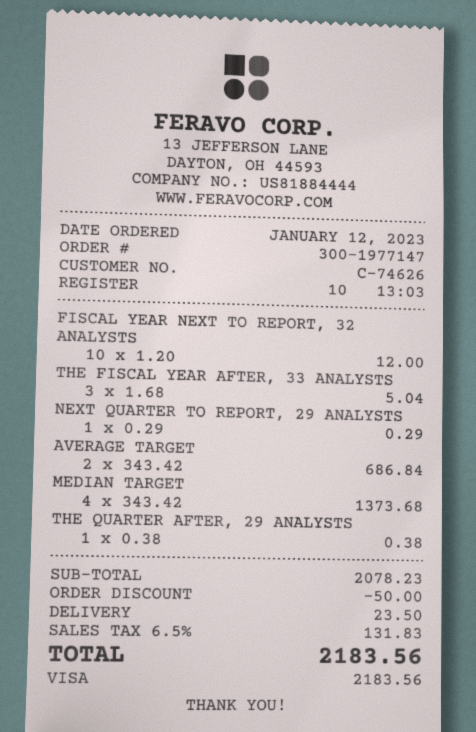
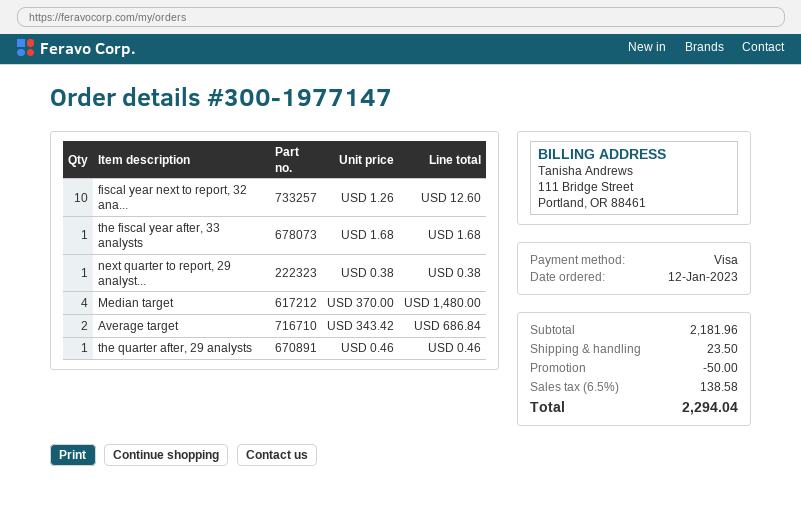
FISCAL YEAR NEXT TO REPORT, 32 ANALYSTS: 10 x 1.20 = 12.00 -> 10 x 1.26 = 12.60
THE FISCAL YEAR AFTER, 33 ANALYSTS: 3 x 1.68 = 5.04 -> 1 x 1.68 = 1.68
NEXT QUARTER TO REPORT, 29 ANALYSTS: 1 x 0.29 = 0.29 -> 1 x 0.38 = 0.38
MEDIAN TARGET: 4 x 343.42 = 1373.68 -> 4 x 370.00 = 1480.00
THE QUARTER AFTER, 29 ANALYSTS: 1 x 0.38 = 0.38 -> 1 x 0.46 = 0.46
subtotal: 2078.23 -> 2181.96
tax: 6.5% = 131.83 -> 6.5% = 138.58
total: 2183.56 -> 2294.04

